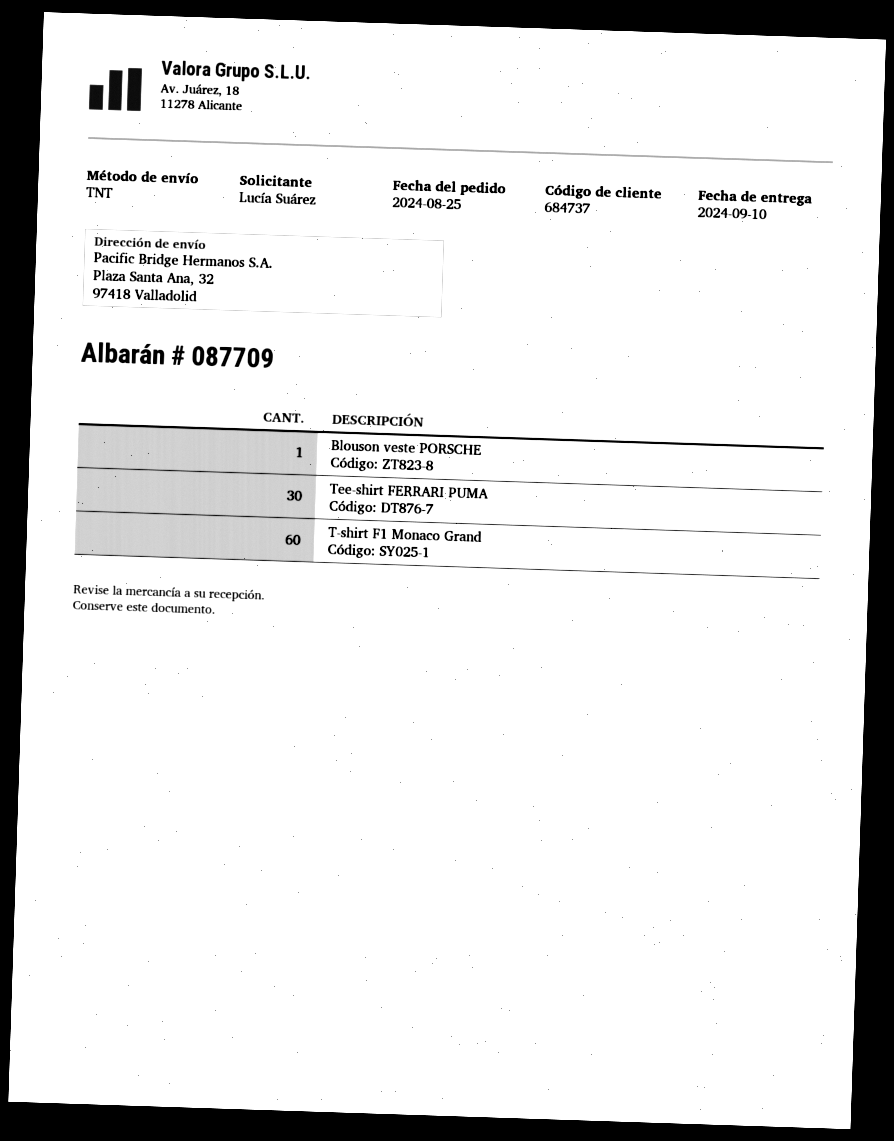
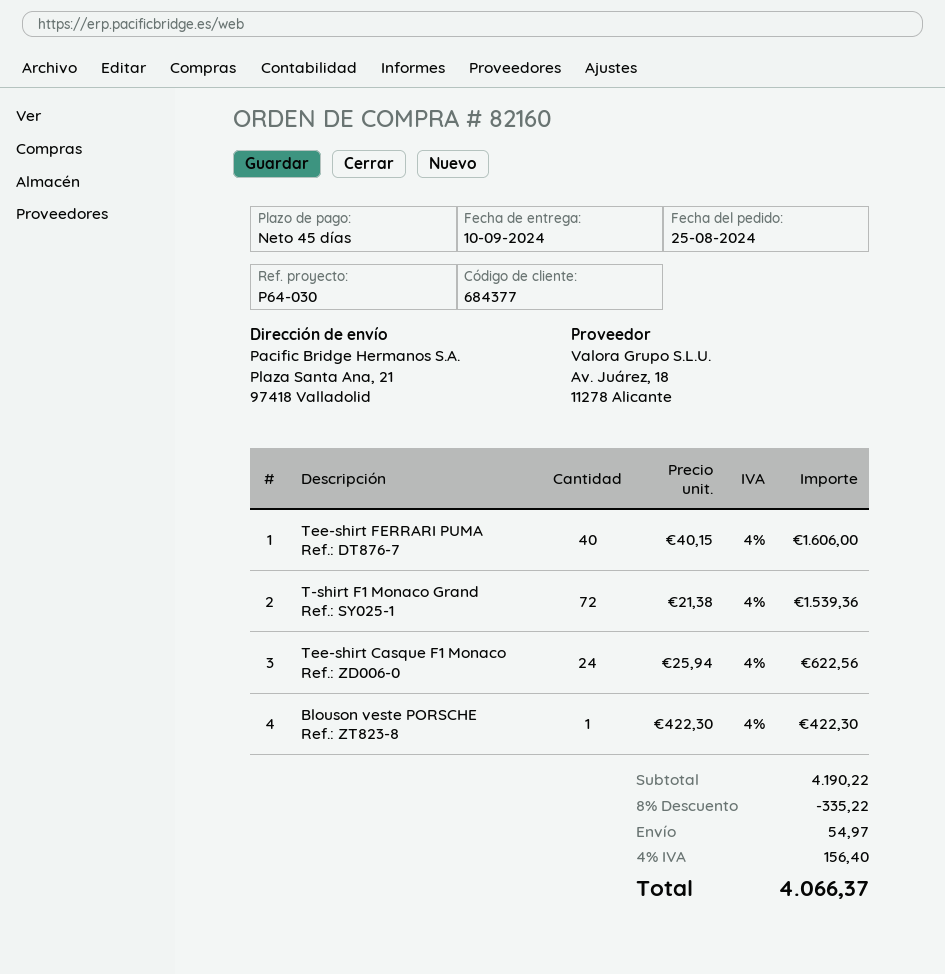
customer number: 684737 -> 684377
ship to: Plaza Santa Ana, 32, 97418 Valladolid -> Plaza Santa Ana, 21, 97418 Valladolid
Tee-shirt FERRARI PUMA: 30 -> 40
T-shirt F1 Monaco Grand: 60 -> 72
Tee-shirt Casque F1 Monaco: none -> 24

